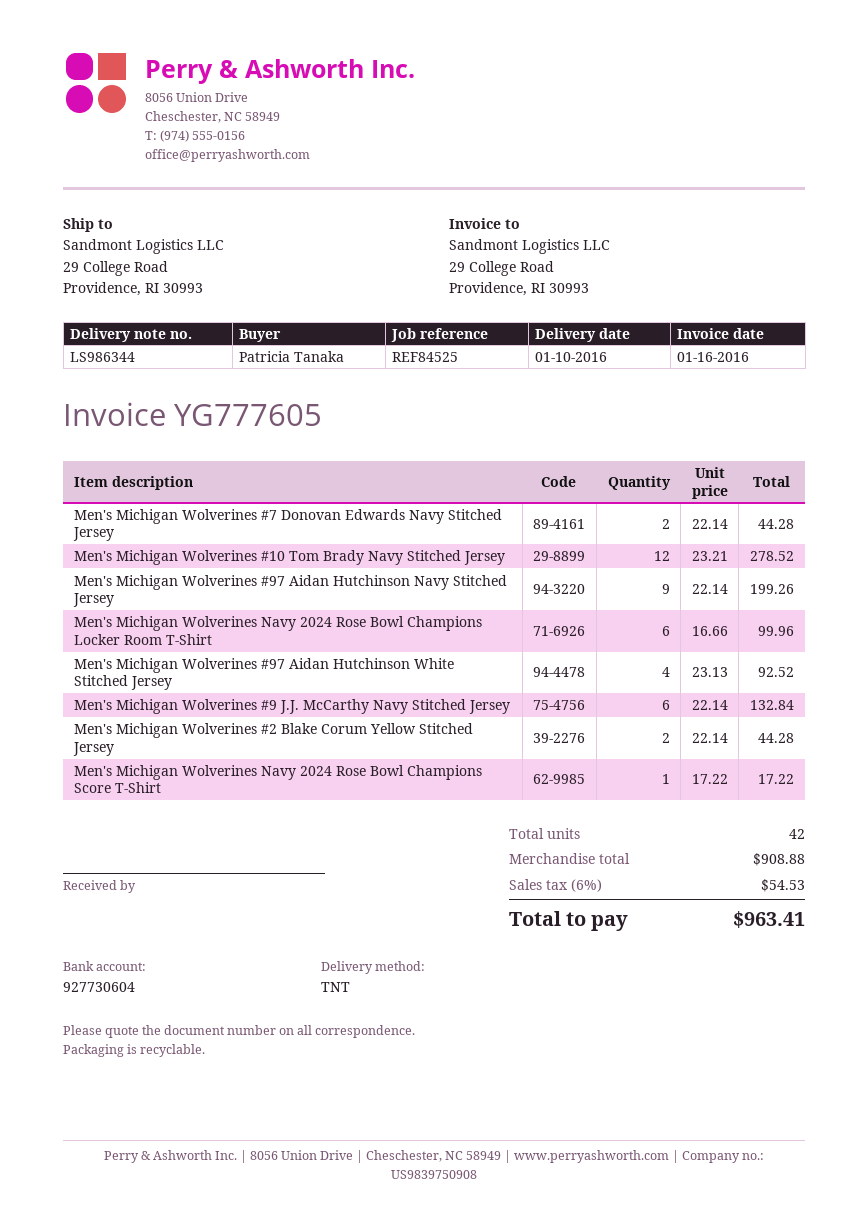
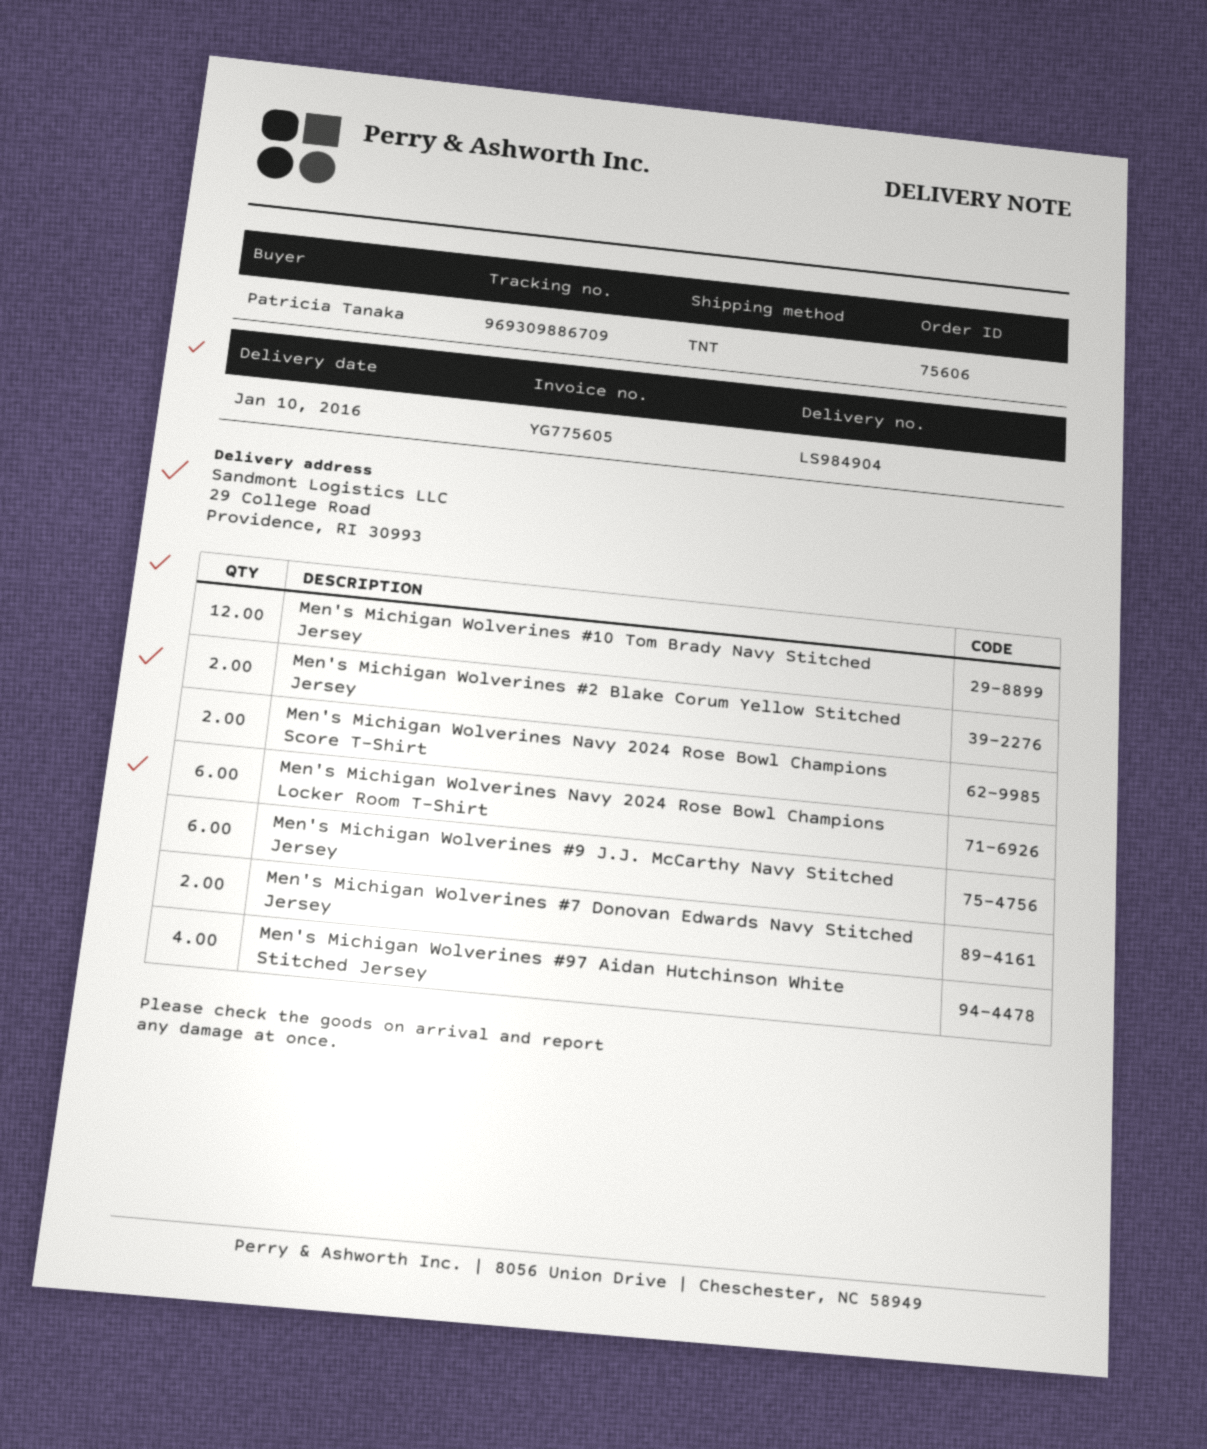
delivery note number: LS986344 -> LS984904
invoice number: YG777605 -> YG775605
Men's Michigan Wolverines #97 Aidan Hutchinson Navy Stitched Jersey: 9 -> none
Men's Michigan Wolverines Navy 2024 Rose Bowl Champions Score T-Shirt: 1 -> 2

